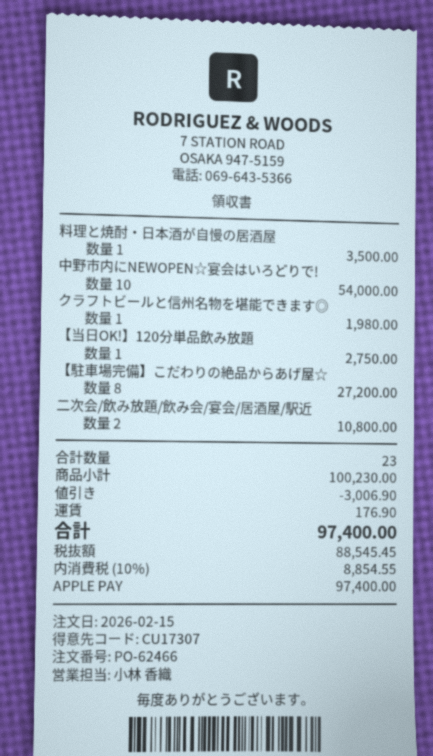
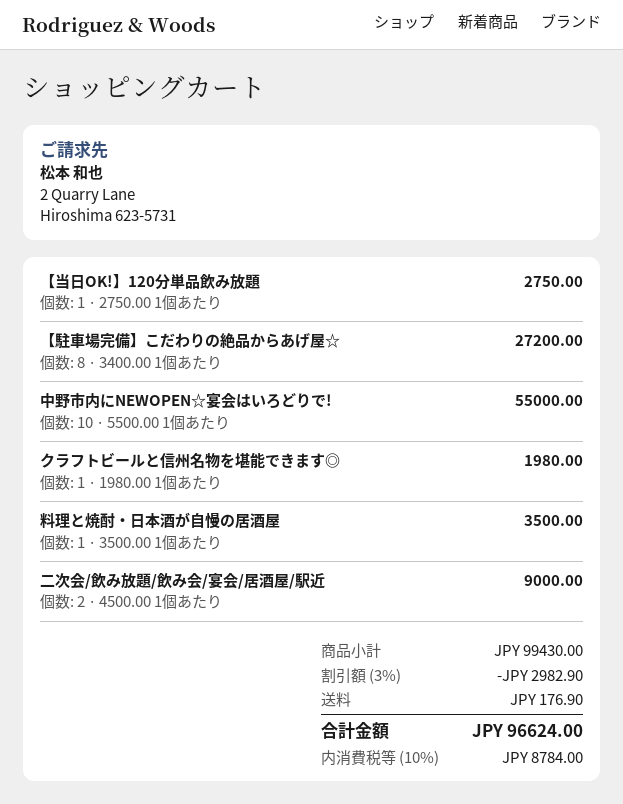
中野市内にNEWOPEN☆宴会はいろどりで!: 10 for 54000.00 -> 10 for 55000.00
二次会/飲み放題/飲み会/宴会/居酒屋/駅近: 2 for 10800.00 -> 2 for 9000.00
subtotal: 100230.00 -> 99430.00
discount: 3006.90 -> 2982.90
tax: 10% = 8854.55 -> 10% = 8784.00
total: 97400.00 -> 96624.00

